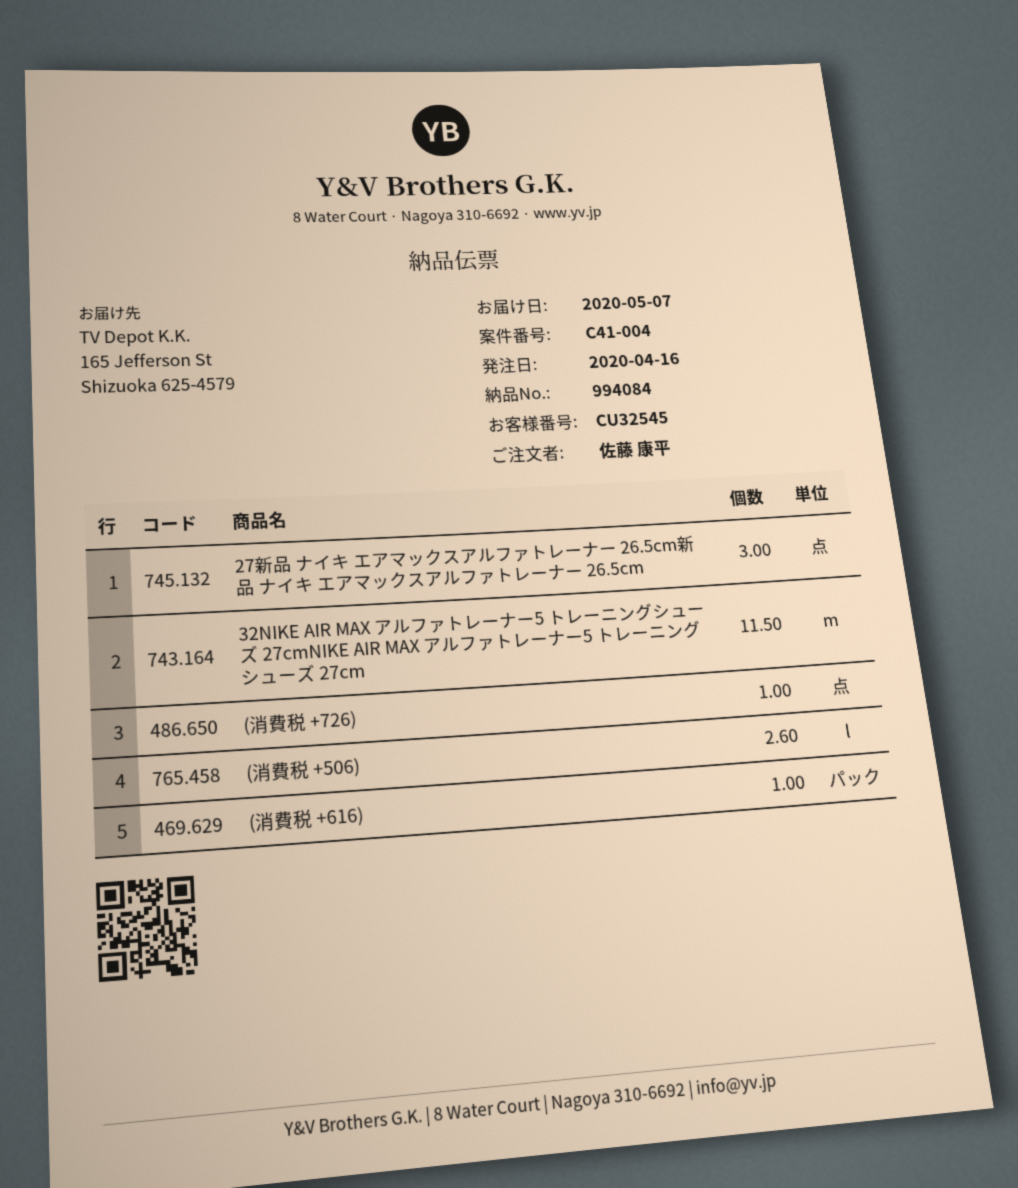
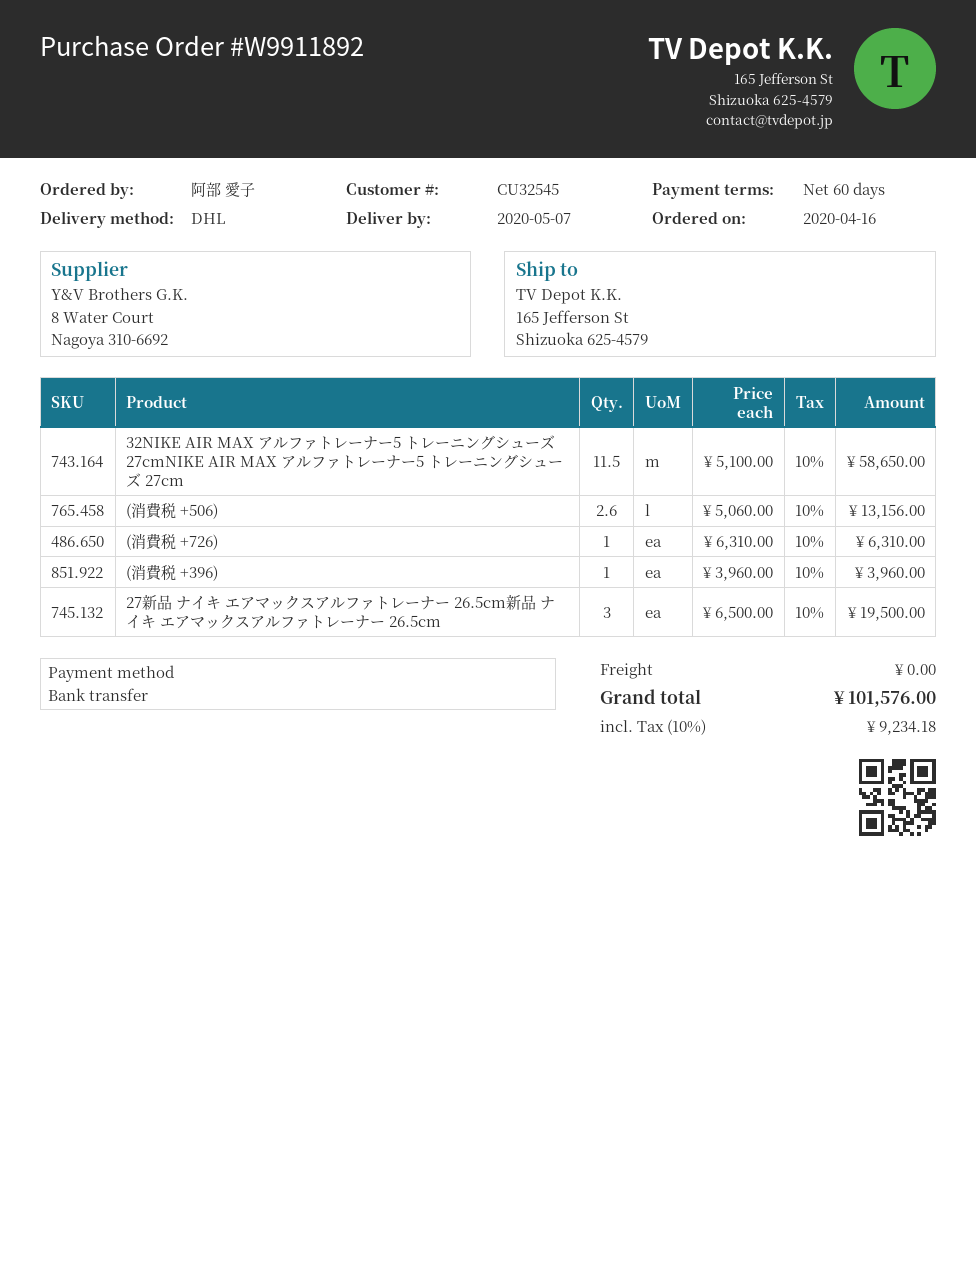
ordered by: 佐藤 康平 -> 阿部 愛子
(消費税 +616): 1 -> none
(消費税 +396): none -> 1

